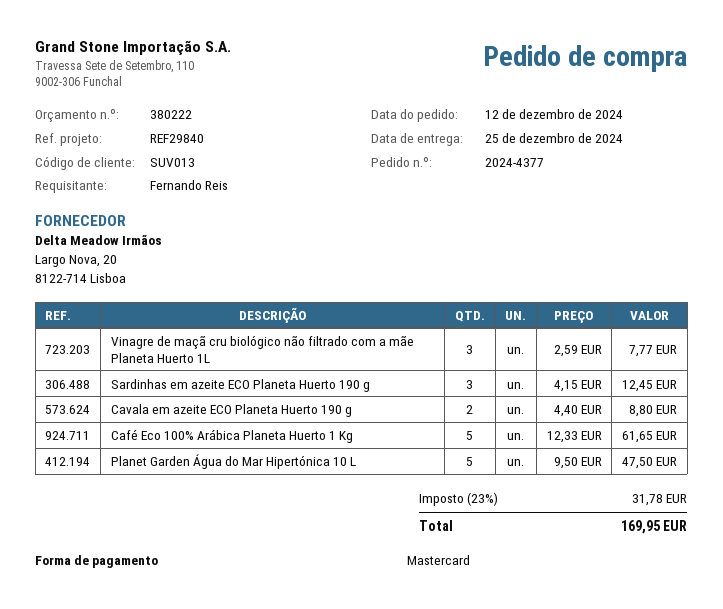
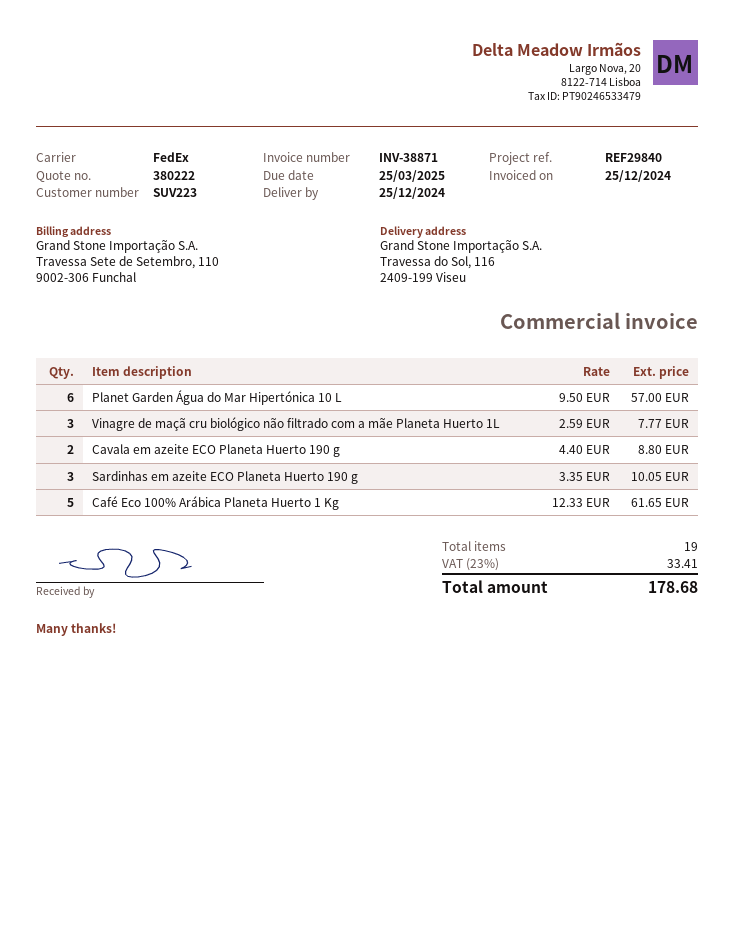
customer number: SUV013 -> SUV223
Sardinhas em azeite ECO Planeta Huerto 190 g: 3 x 4.15 = 12.45 -> 3 x 3.35 = 10.05
Planet Garden Água do Mar Hipertónica 10 L: 5 x 9.50 = 47.50 -> 6 x 9.50 = 57.00
tax: 23% = 31.78 -> 23% = 33.41
total: 169.95 -> 178.68

